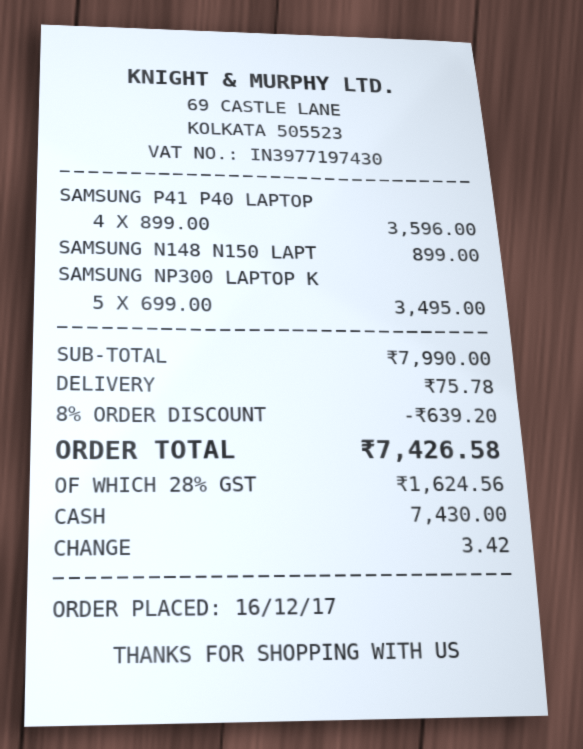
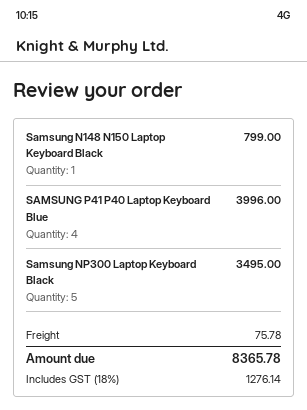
SAMSUNG P41 P40 LAPTOP: 4 for 3596.00 -> 4 for 3996.00
SAMSUNG N148 N150 LAPT: 1 for 899.00 -> 1 for 799.00
discount: 8% = 639.20 -> none
tax: 28% = 1624.56 -> 18% = 1276.14
total: 7426.58 -> 8365.78

